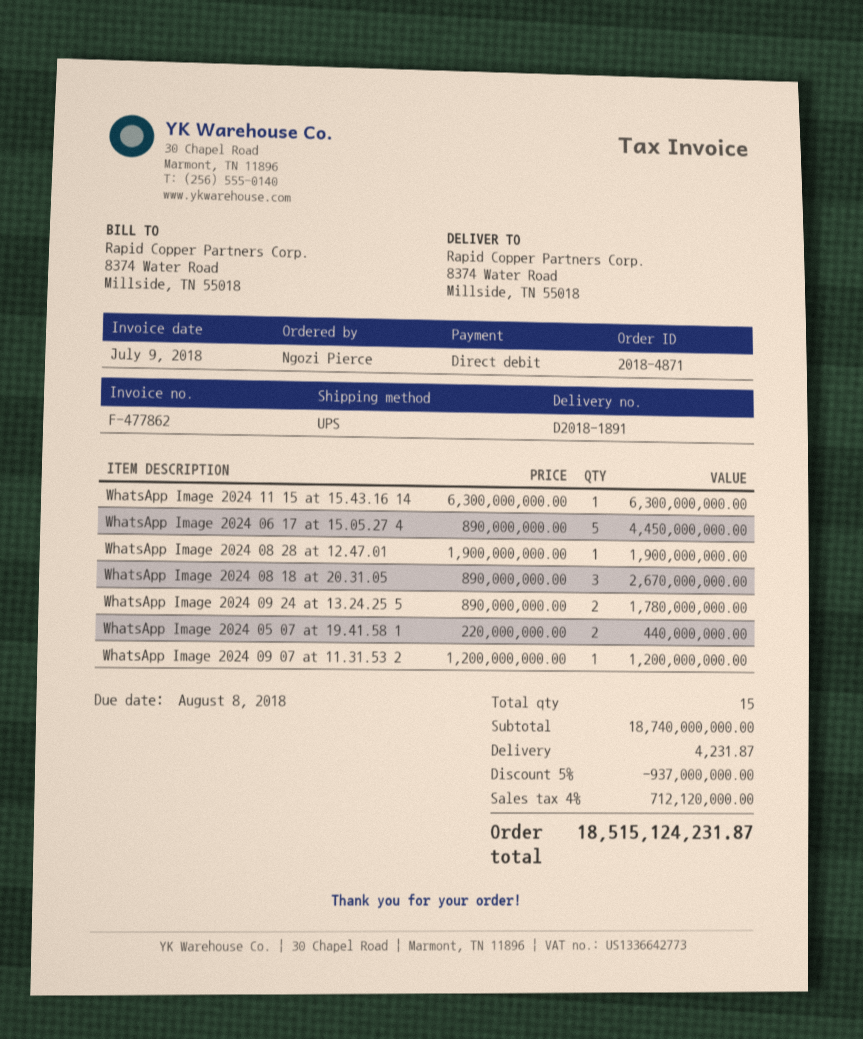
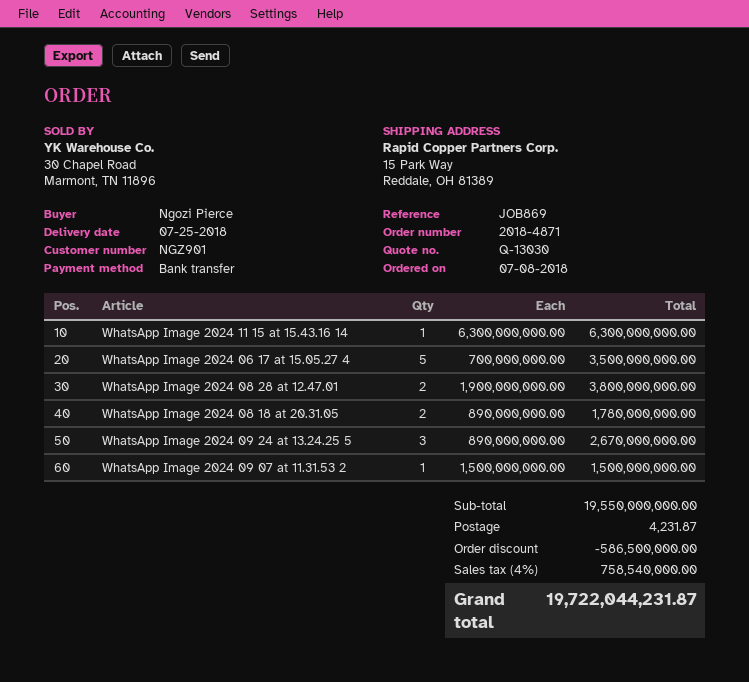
payment method: direct debit -> bank transfer
ship to: 8374 Water Road, Millside, TN 55018 -> 15 Park Way, Reddale, OH 81389
WhatsApp Image 2024 06 17 at 15.05.27 4: 5 x 890000000.00 = 4450000000.00 -> 5 x 700000000.00 = 3500000000.00
WhatsApp Image 2024 08 28 at 12.47.01: 1 x 1900000000.00 = 1900000000.00 -> 2 x 1900000000.00 = 3800000000.00
WhatsApp Image 2024 08 18 at 20.31.05: 3 x 890000000.00 = 2670000000.00 -> 2 x 890000000.00 = 1780000000.00
WhatsApp Image 2024 09 24 at 13.24.25 5: 2 x 890000000.00 = 1780000000.00 -> 3 x 890000000.00 = 2670000000.00
WhatsApp Image 2024 05 07 at 19.41.58 1: 2 x 220000000.00 = 440000000.00 -> none
WhatsApp Image 2024 09 07 at 11.31.53 2: 1 x 1200000000.00 = 1200000000.00 -> 1 x 1500000000.00 = 1500000000.00
subtotal: 18740000000.00 -> 19550000000.00
discount: 937000000.00 -> 586500000.00
tax: 4% = 712120000.00 -> 4% = 758540000.00
total: 18515124231.87 -> 19722044231.87

